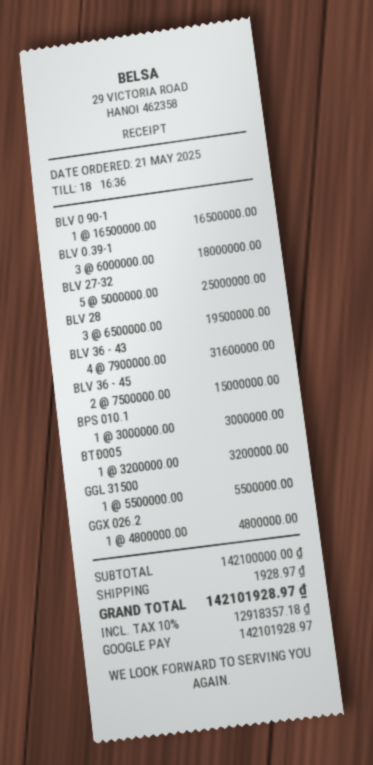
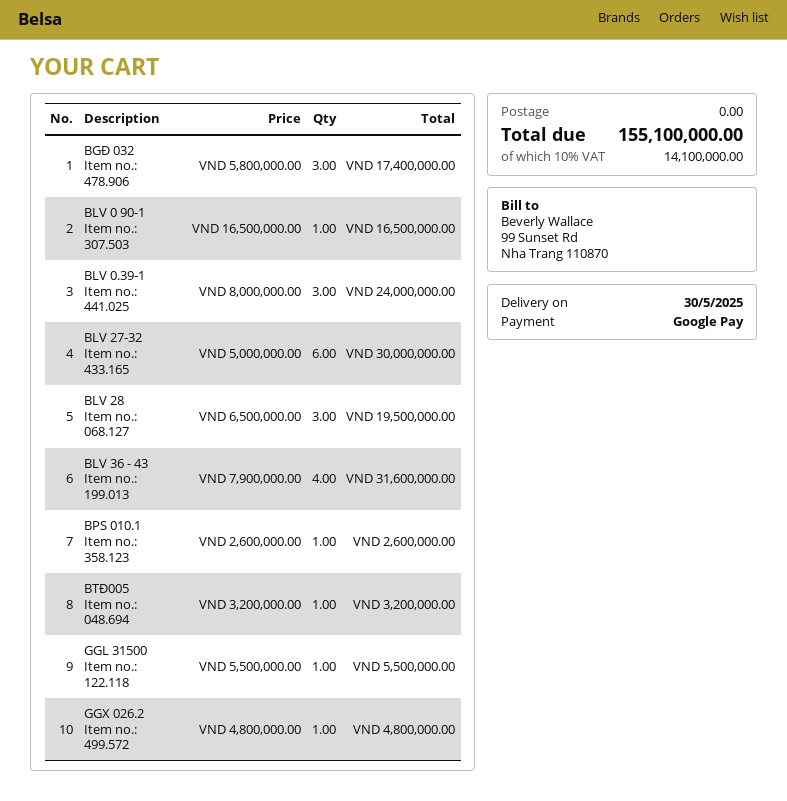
BLV 0.39-1: 3 x 6000000.00 = 18000000.00 -> 3 x 8000000.00 = 24000000.00
BLV 27-32: 5 x 5000000.00 = 25000000.00 -> 6 x 5000000.00 = 30000000.00
BLV 36 - 45: 2 x 7500000.00 = 15000000.00 -> none
BPS 010.1: 1 x 3000000.00 = 3000000.00 -> 1 x 2600000.00 = 2600000.00
BGĐ 032: none -> 3 x 5800000.00 = 17400000.00
shipping: 1928.97 -> 0.00
tax: 10% = 12918357.18 -> 10% = 14100000.00
total: 142101928.97 -> 155100000.00

